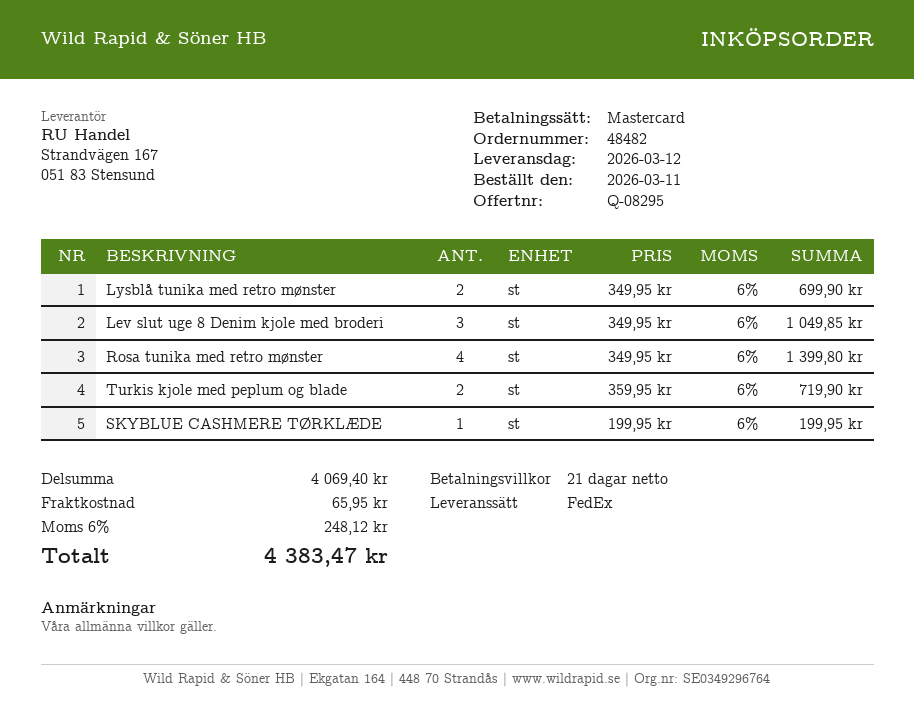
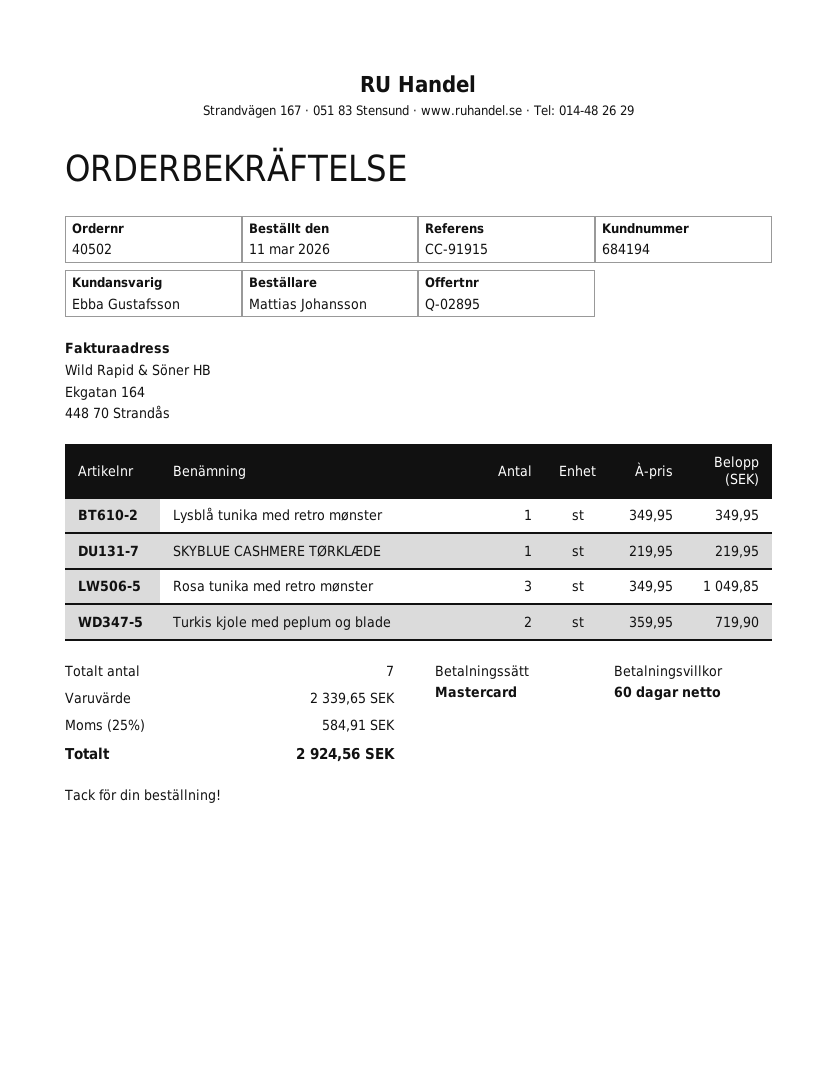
quote number: Q-08295 -> Q-02895
order number: 48482 -> 40502
payment terms: 21 days -> 60 days
Lysblå tunika med retro mønster: 2 x 349.95 = 699.90 -> 1 x 349.95 = 349.95
Lev slut uge 8 Denim kjole med broderi: 3 x 349.95 = 1049.85 -> none
Rosa tunika med retro mønster: 4 x 349.95 = 1399.80 -> 3 x 349.95 = 1049.85
SKYBLUE CASHMERE TØRKLÆDE: 1 x 199.95 = 199.95 -> 1 x 219.95 = 219.95
subtotal: 4069.40 -> 2339.65
shipping: 65.95 -> none
tax: 6% = 248.12 -> 25% = 584.91
total: 4383.47 -> 2924.56

